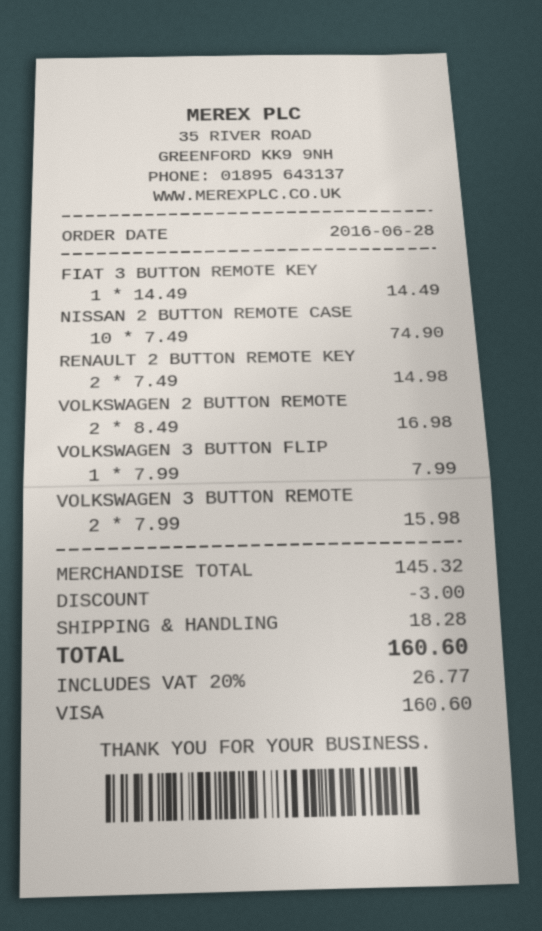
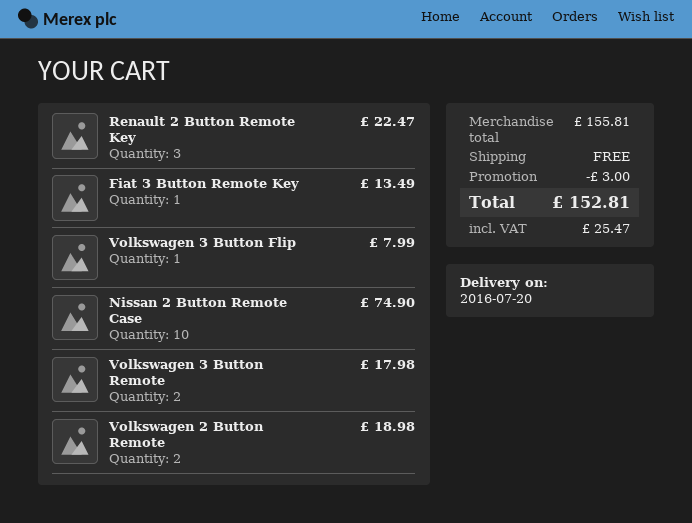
FIAT 3 BUTTON REMOTE KEY: 1 for 14.49 -> 1 for 13.49
RENAULT 2 BUTTON REMOTE KEY: 2 for 14.98 -> 3 for 22.47
VOLKSWAGEN 2 BUTTON REMOTE: 2 for 16.98 -> 2 for 18.98
VOLKSWAGEN 3 BUTTON REMOTE: 2 for 15.98 -> 2 for 17.98
subtotal: 145.32 -> 155.81
shipping: 18.28 -> 0.00
tax: 26.77 -> 25.47
total: 160.60 -> 152.81

